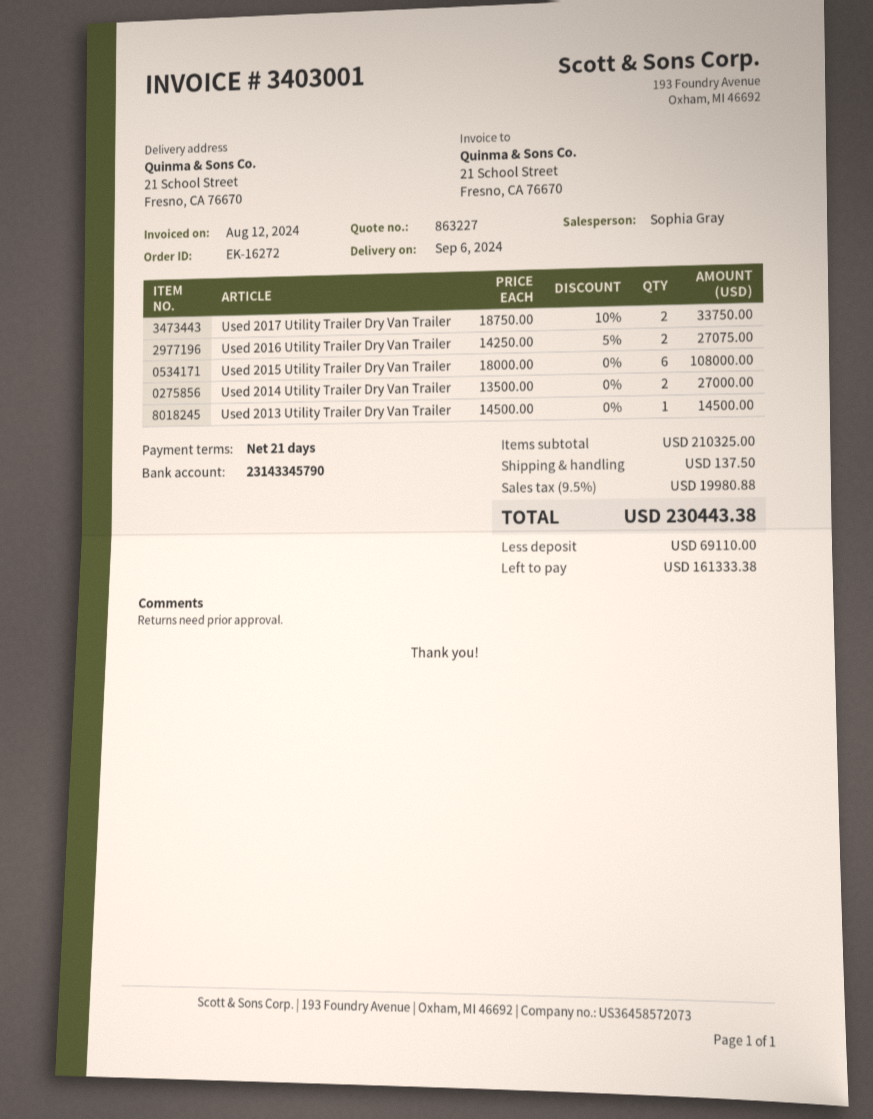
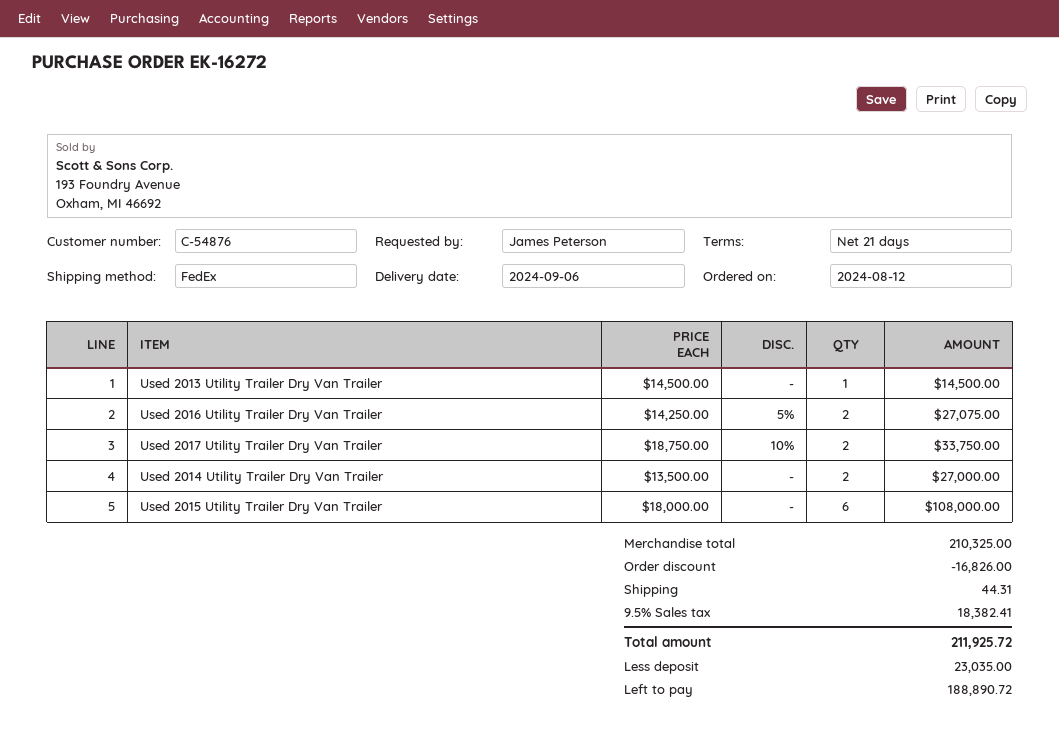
discount: none -> 16826.00
shipping: 137.50 -> 44.31
tax: 9.5% = 19980.88 -> 9.5% = 18382.41
total: 230443.38 -> 211925.72
deposit: 69110.00 -> 23035.00
balance: 161333.38 -> 188890.72

